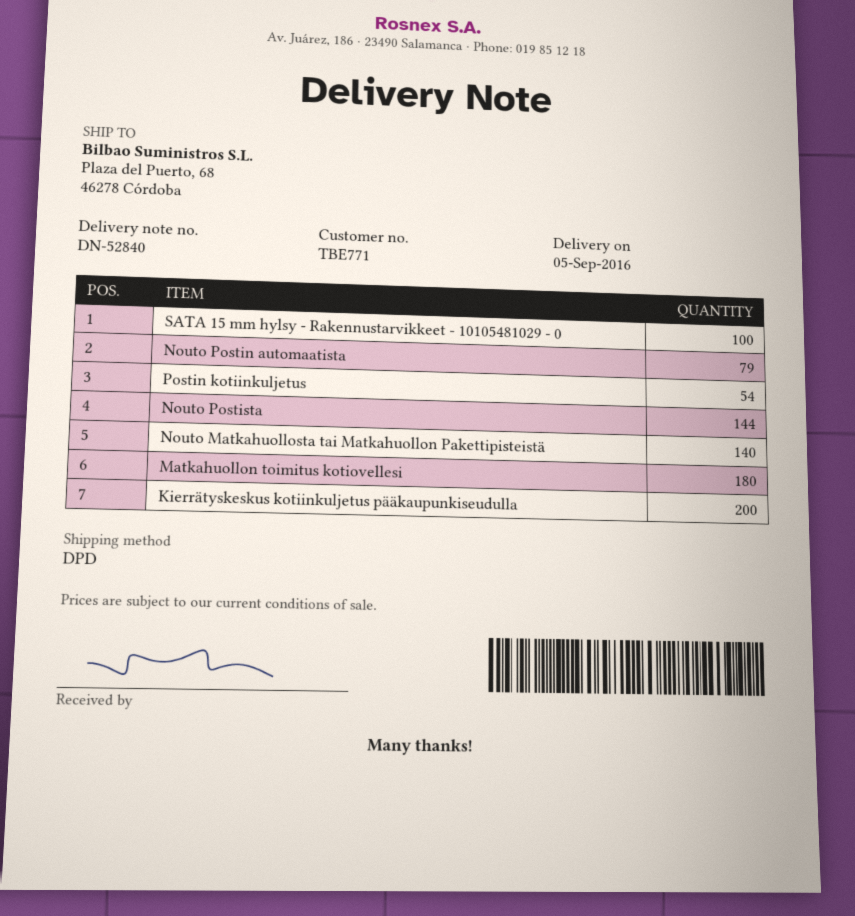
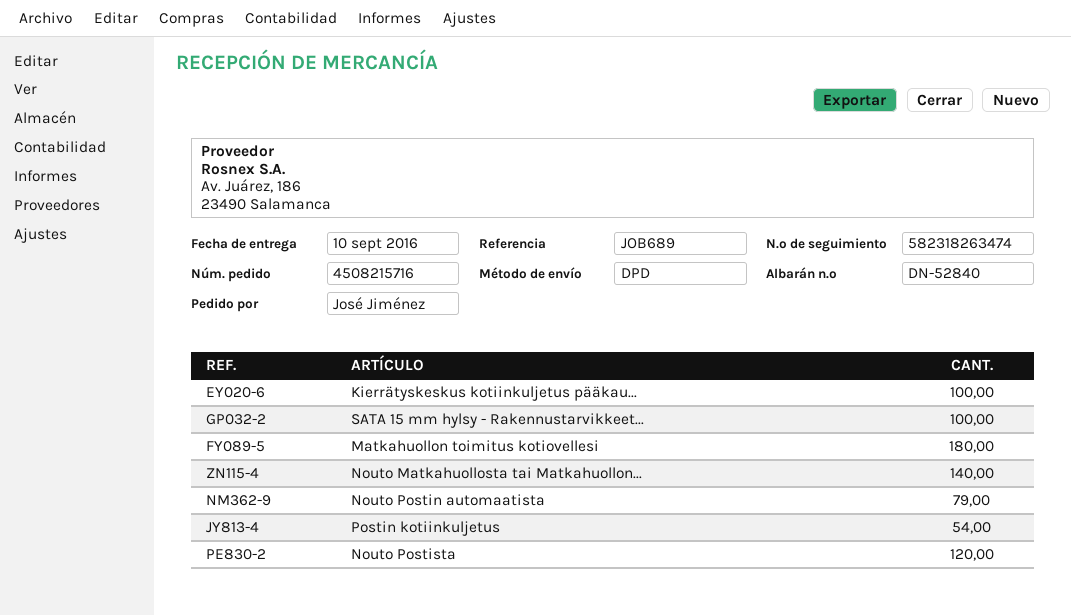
delivery date: 2016-09-05 -> 2016-09-10
Nouto Postista: 144 -> 120
Kierrätyskeskus kotiinkuljetus pääkaupunkiseudulla: 200 -> 100

